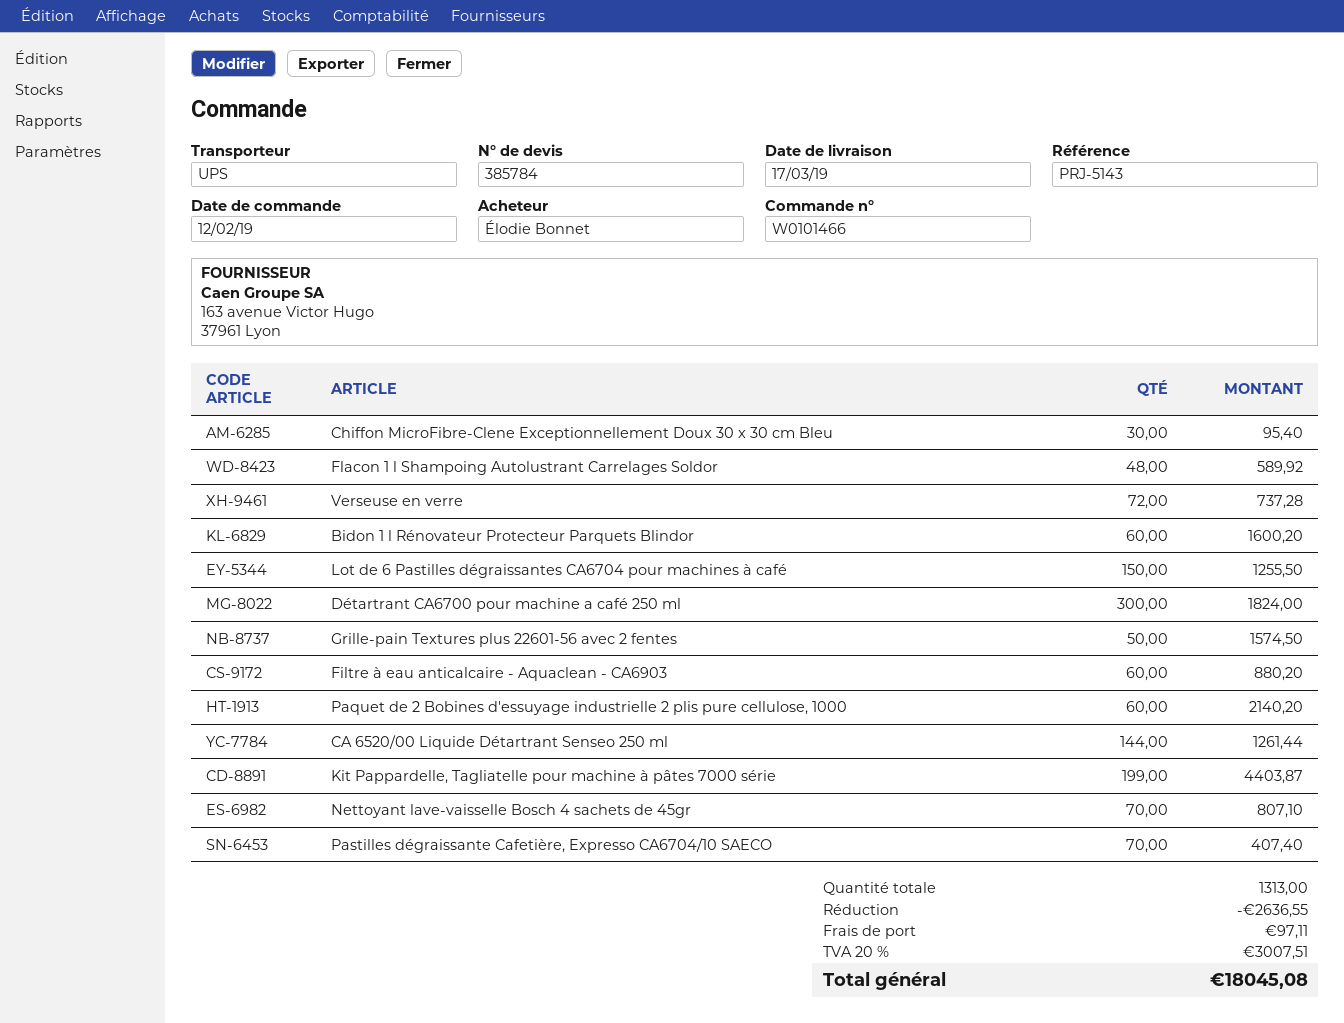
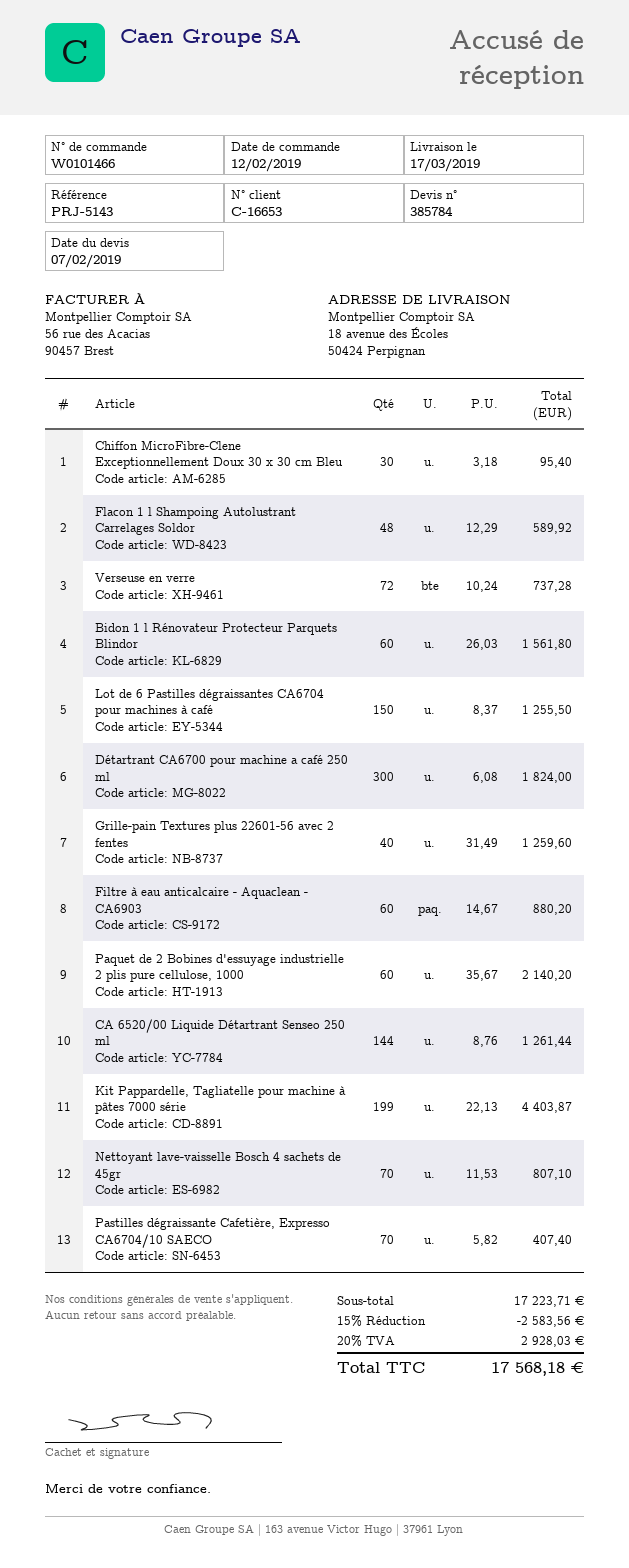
Bidon 1 l Rénovateur Protecteur Parquets Blindor: 60 for 1600.20 -> 60 for 1561.80
Grille-pain Textures plus 22601-56 avec 2 fentes: 50 for 1574.50 -> 40 for 1259.60
discount: 2636.55 -> 2583.56
shipping: 97.11 -> none
tax: 20% = 3007.51 -> 20% = 2928.03
total: 18045.08 -> 17568.18

